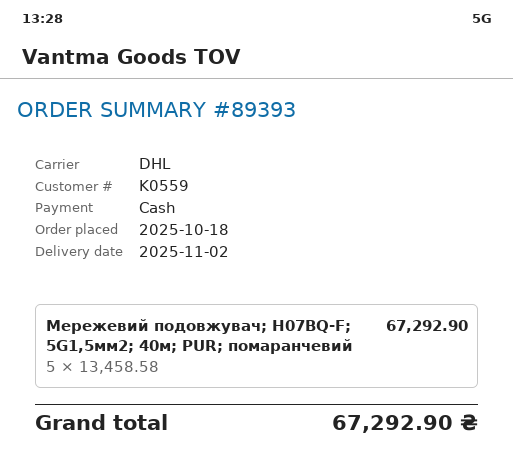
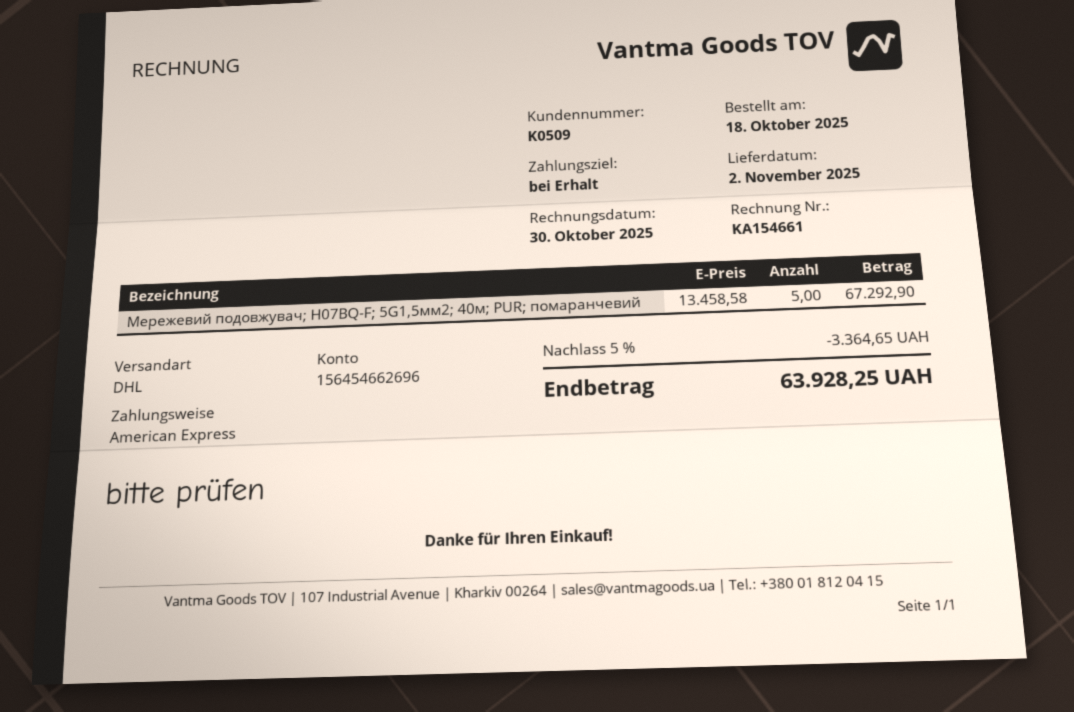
customer number: K0559 -> K0509
payment method: cash -> American Express
discount: none -> 5% = 3364.65
total: 67292.90 -> 63928.25

